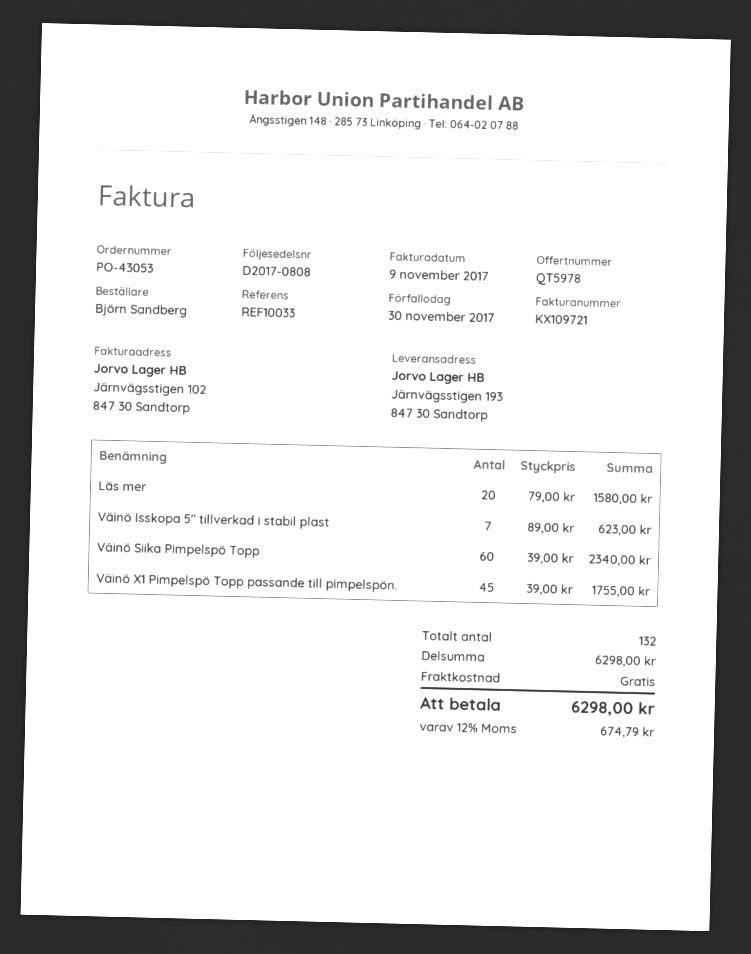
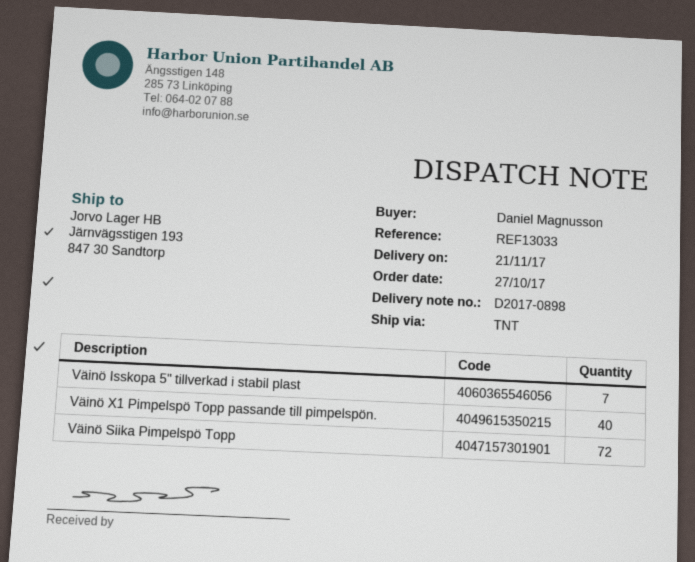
delivery note number: D2017-0808 -> D2017-0898
reference: REF10033 -> REF13033
ordered by: Björn Sandberg -> Daniel Magnusson
Läs mer: 20 -> none
Väinö Siika Pimpelspö Topp: 60 -> 72
Väinö X1 Pimpelspö Topp passande till pimpelspön.: 45 -> 40

